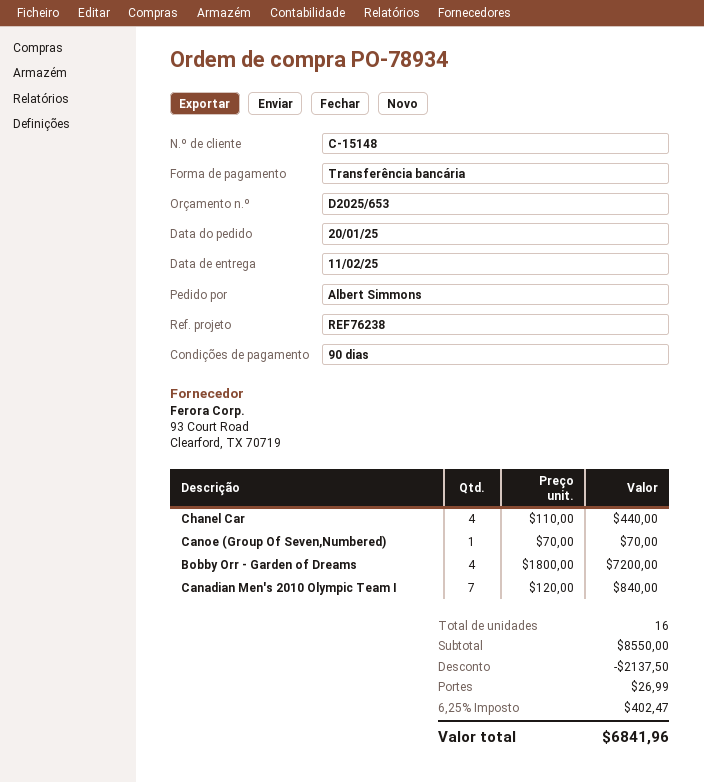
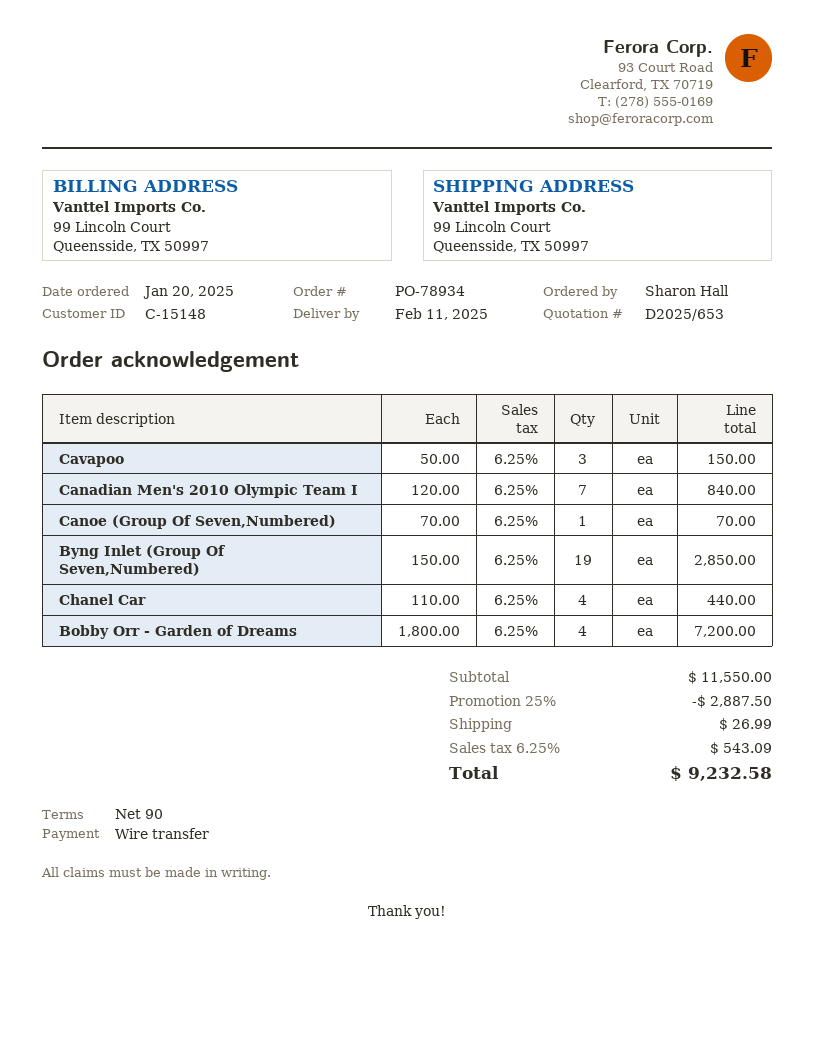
ordered by: Albert Simmons -> Sharon Hall
Cavapoo: none -> 3 x 50.00 = 150.00
Byng Inlet (Group Of Seven,Numbered): none -> 19 x 150.00 = 2850.00
subtotal: 8550.00 -> 11550.00
discount: 2137.50 -> 2887.50
tax: 6.25% = 402.47 -> 6.25% = 543.09
total: 6841.96 -> 9232.58

